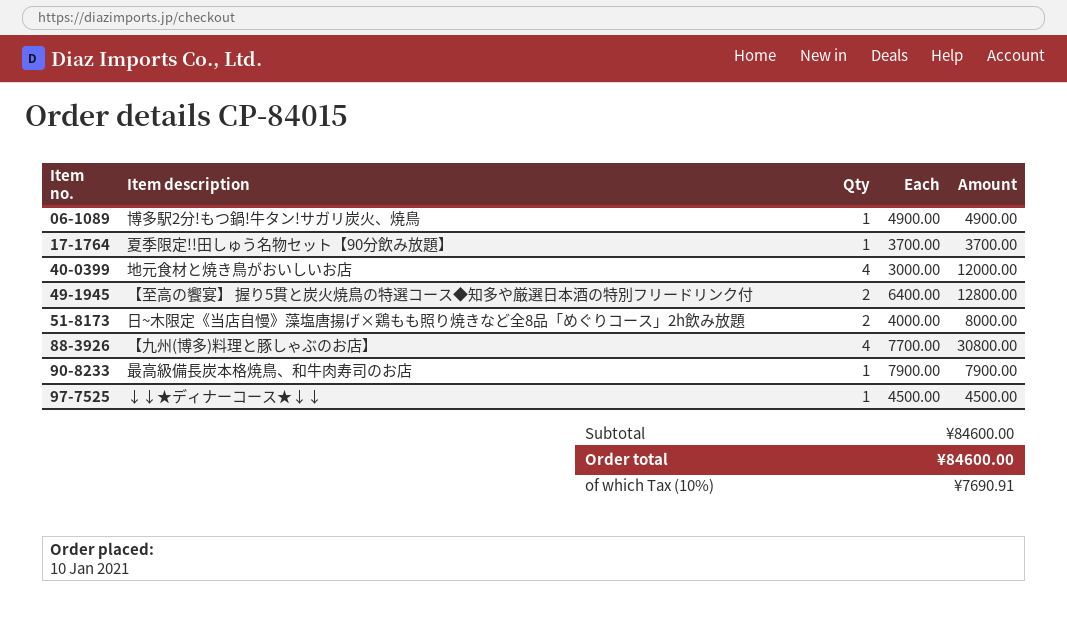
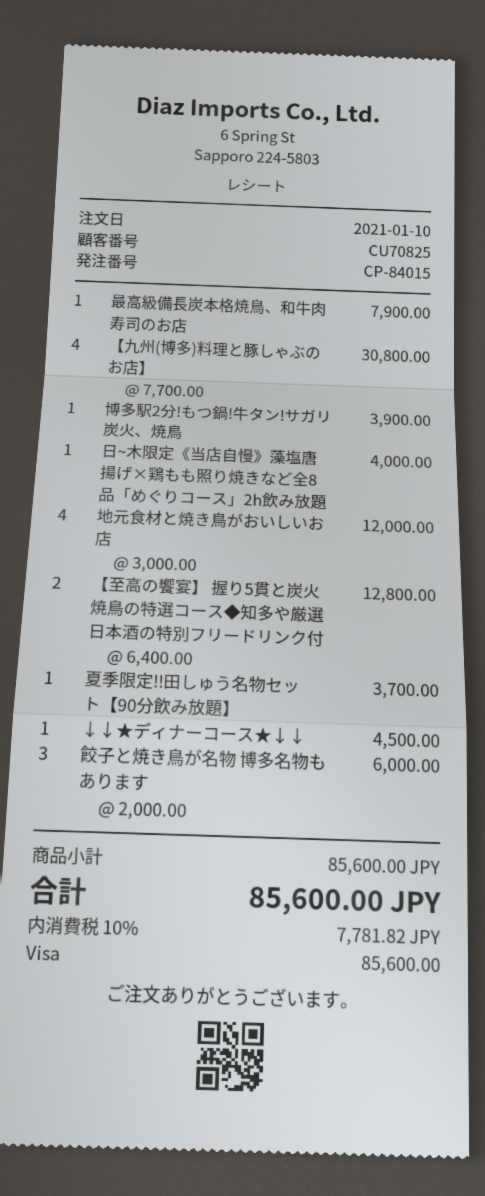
博多駅2分!もつ鍋!牛タン!サガリ炭火、焼鳥: 1 x 4900.00 = 4900.00 -> 1 x 3900.00 = 3900.00
日~木限定《当店自慢》藻塩唐揚げ×鶏もも照り焼きなど全8品「めぐりコース」2h飲み放題: 2 x 4000.00 = 8000.00 -> 1 x 4000.00 = 4000.00
餃子と焼き鳥が名物 博多名物もあります: none -> 3 x 2000.00 = 6000.00
subtotal: 84600.00 -> 85600.00
tax: 10% = 7690.91 -> 10% = 7781.82
total: 84600.00 -> 85600.00

